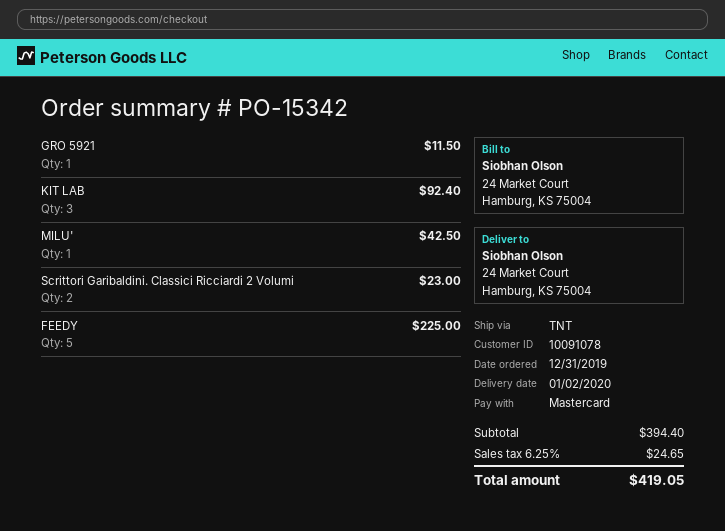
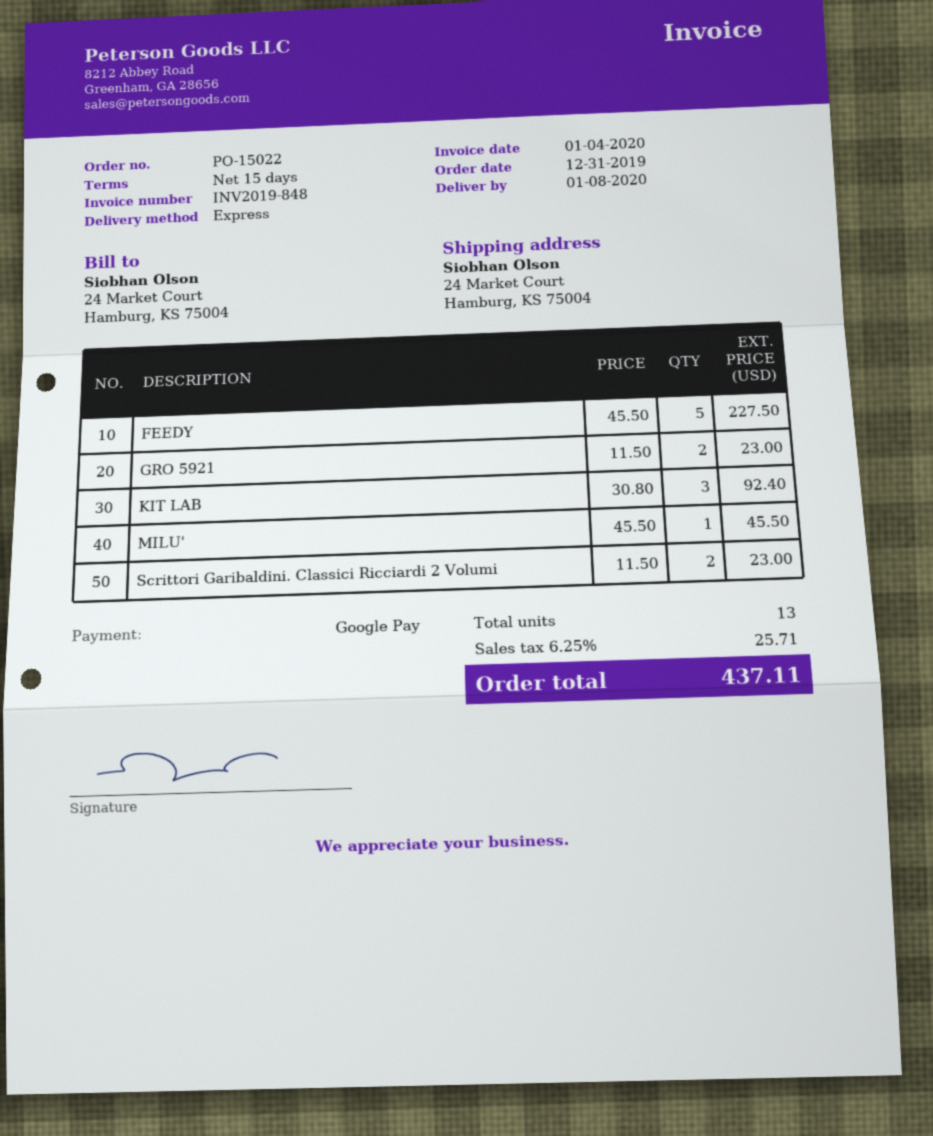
order number: PO-15342 -> PO-15022
delivery date: 2020-01-02 -> 2020-01-08
payment method: Mastercard -> Google Pay
shipping method: TNT -> express
GRO 5921: 1 for 11.50 -> 2 for 23.00
MILU': 1 for 42.50 -> 1 for 45.50
FEEDY: 5 for 225.00 -> 5 for 227.50
tax: 6.25% = 24.65 -> 6.25% = 25.71
total: 419.05 -> 437.11

